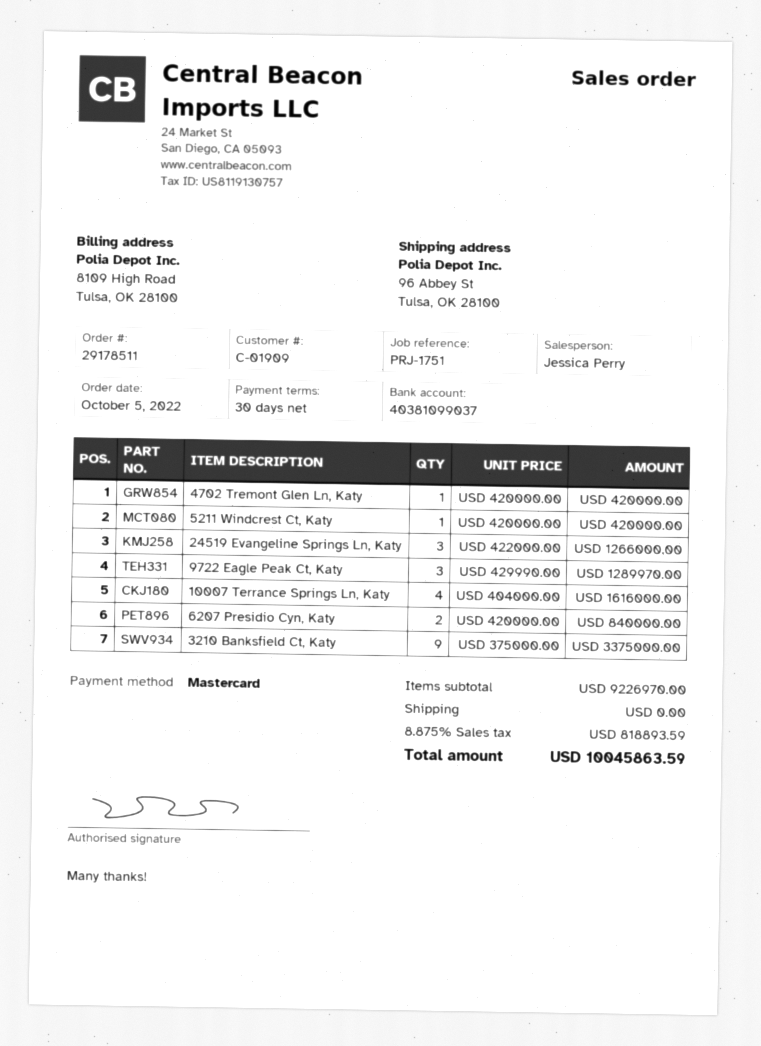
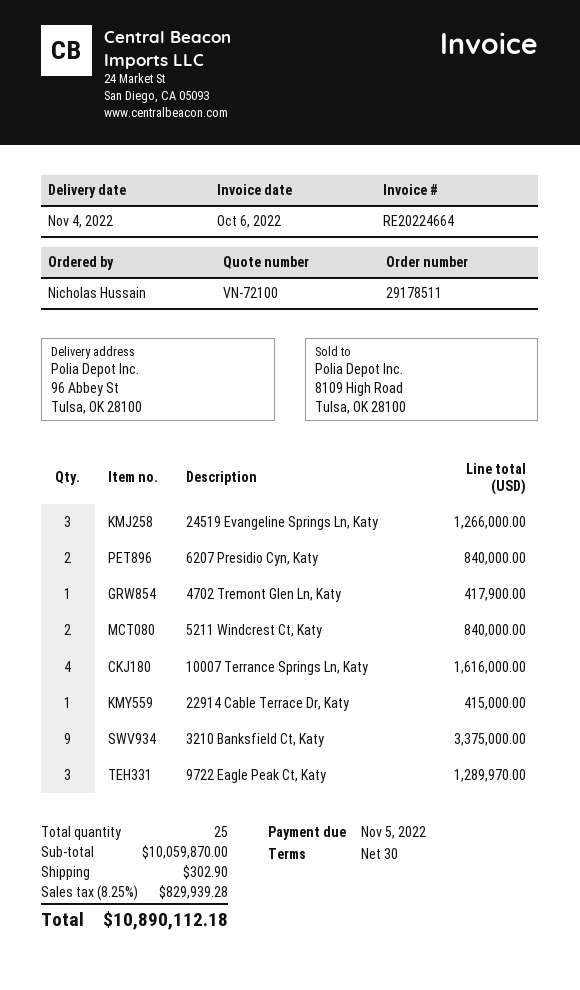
4702 Tremont Glen Ln, Katy: 1 for 420000.00 -> 1 for 417900.00
5211 Windcrest Ct, Katy: 1 for 420000.00 -> 2 for 840000.00
22914 Cable Terrace Dr, Katy: none -> 1 for 415000.00
subtotal: 9226970.00 -> 10059870.00
shipping: 0.00 -> 302.90
tax: 8.875% = 818893.59 -> 8.25% = 829939.28
total: 10045863.59 -> 10890112.18

